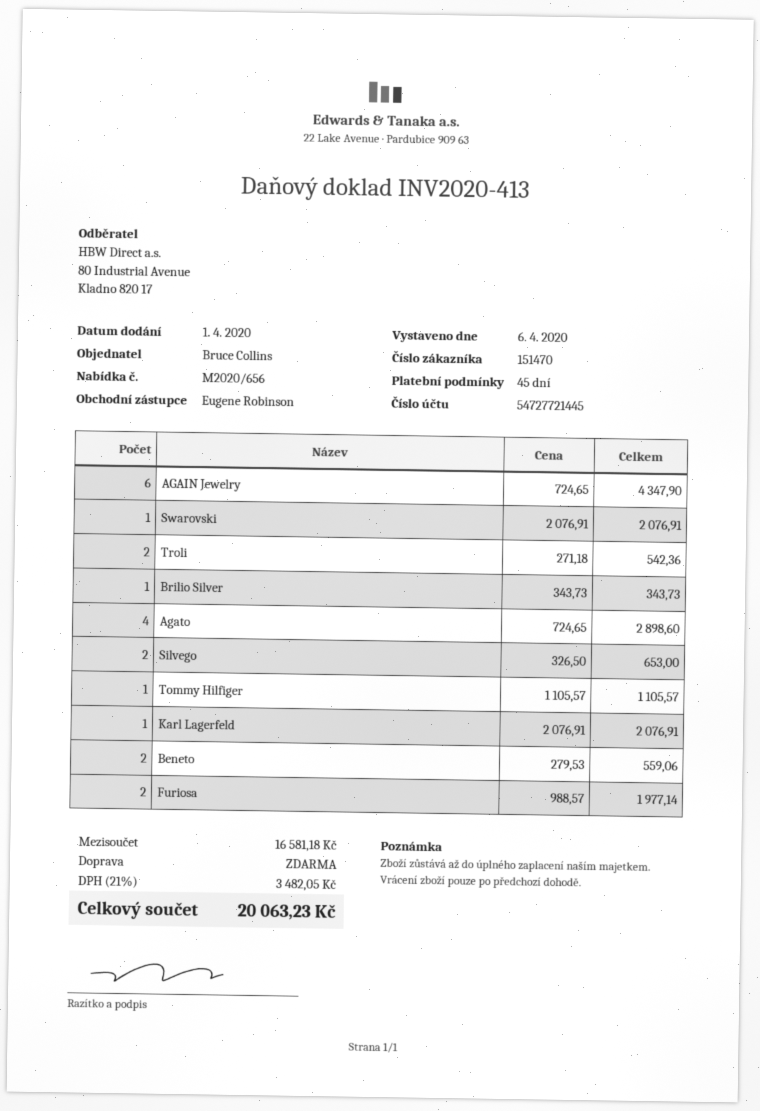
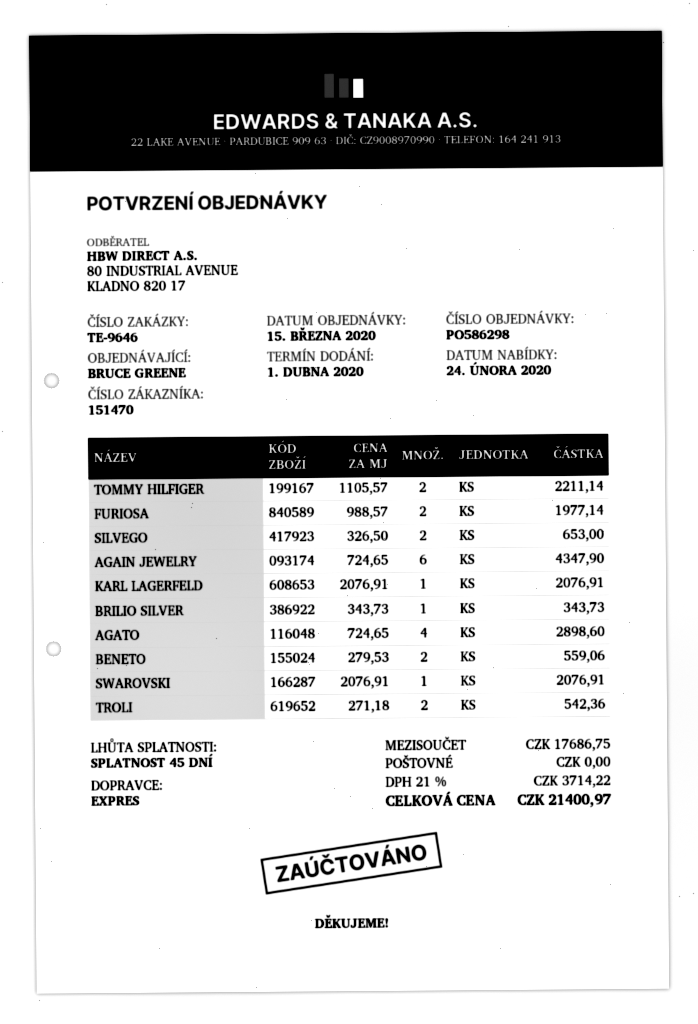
ordered by: Bruce Collins -> BRUCE GREENE
Tommy Hilfiger: 1 x 1105.57 = 1105.57 -> 2 x 1105.57 = 2211.14
subtotal: 16581.18 -> 17686.75
tax: 21% = 3482.05 -> 21% = 3714.22
total: 20063.23 -> 21400.97

